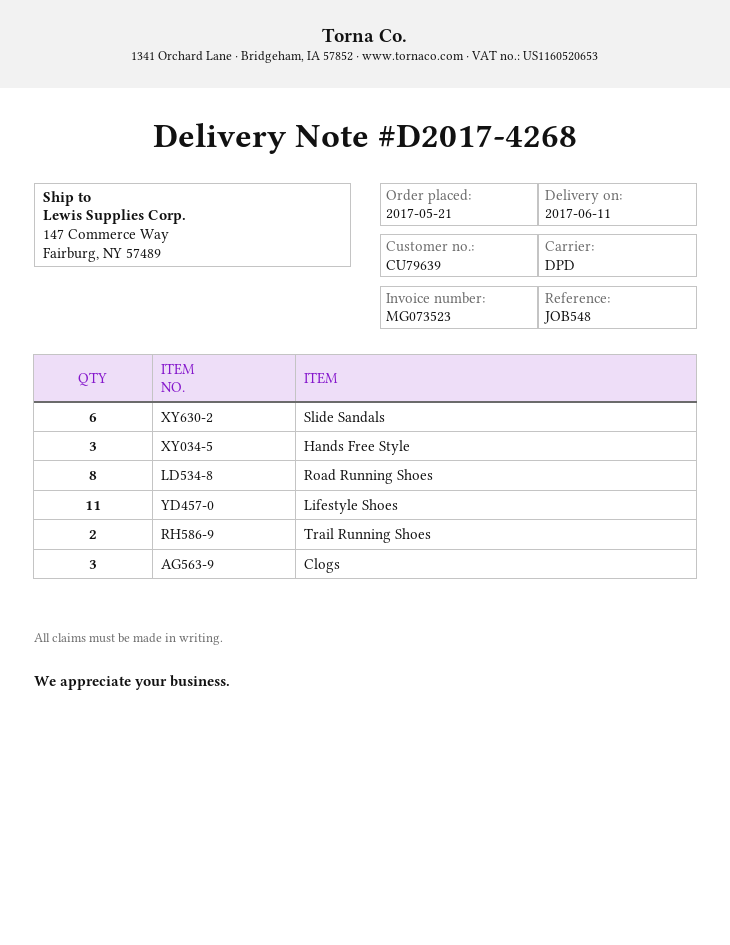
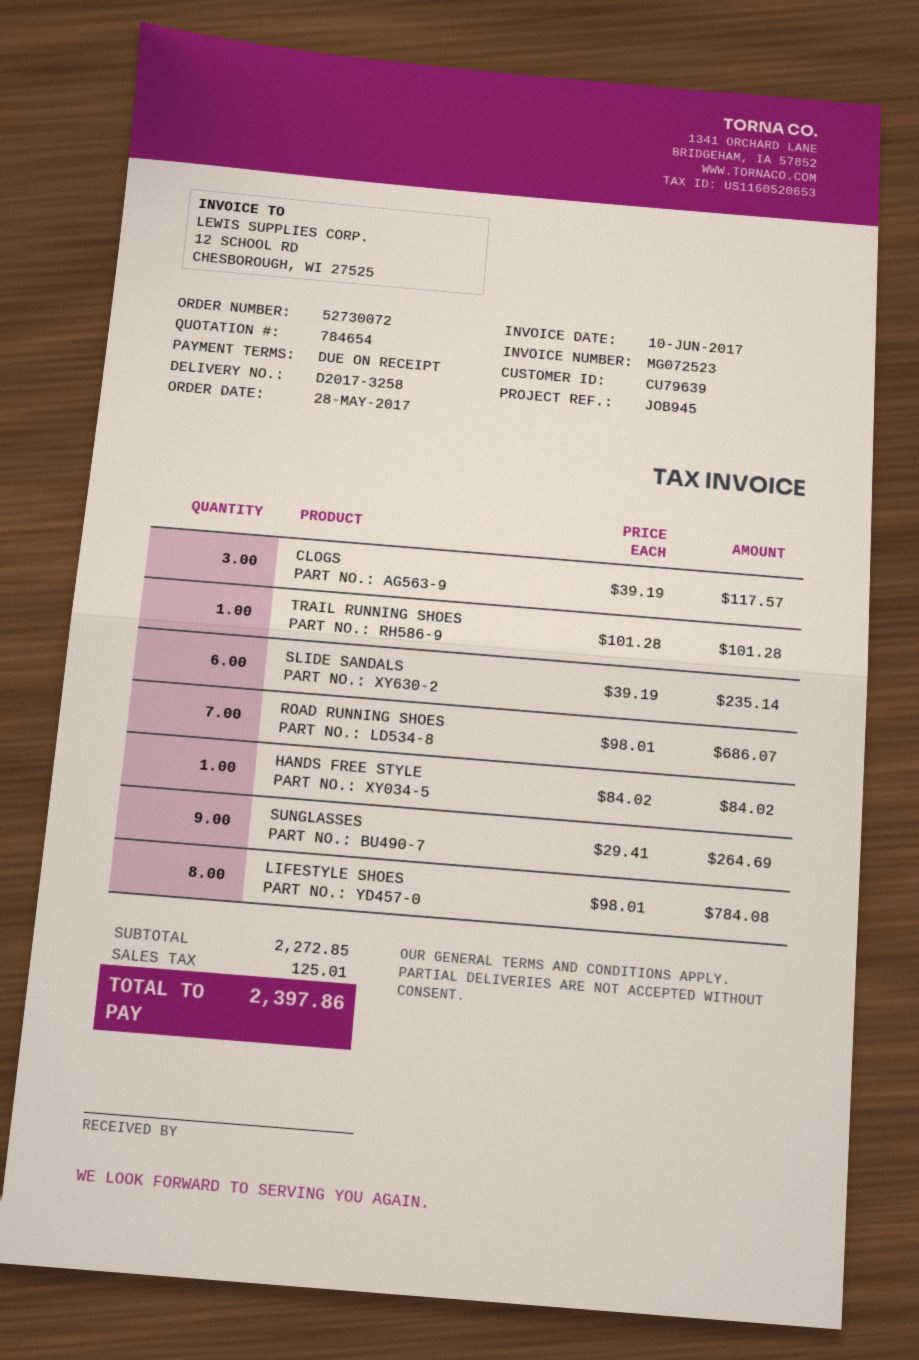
order date: 2017-05-21 -> 2017-05-28
delivery note number: D2017-4268 -> D2017-3258
invoice number: MG073523 -> MG072523
reference: JOB548 -> JOB945
Hands Free Style: 3 -> 1
Road Running Shoes: 8 -> 7
Lifestyle Shoes: 11 -> 8
Trail Running Shoes: 2 -> 1
SUNGLASSES: none -> 9

